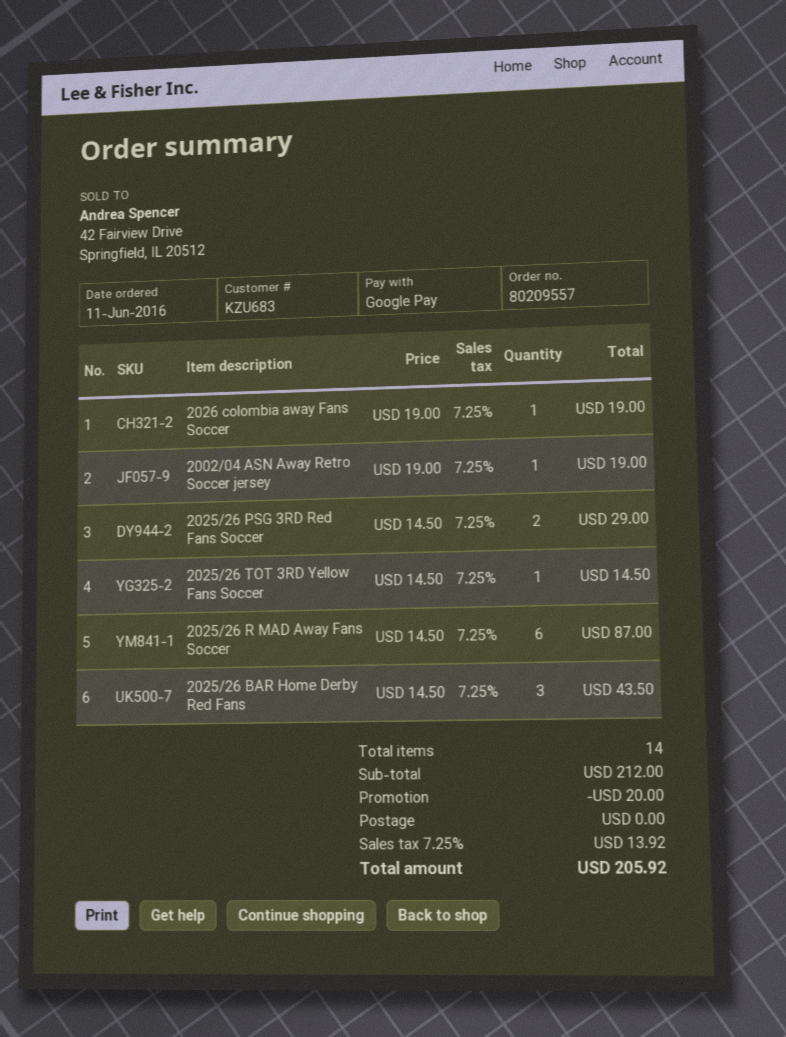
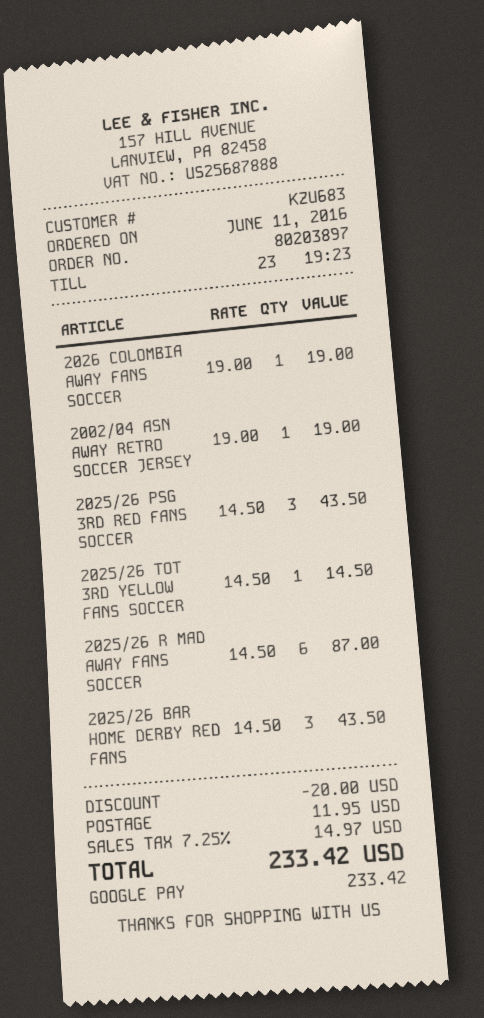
order number: 80209557 -> 80203897
2025/26 PSG 3RD Red Fans Soccer: 2 x 14.50 = 29.00 -> 3 x 14.50 = 43.50
shipping: 0.00 -> 11.95
tax: 7.25% = 13.92 -> 7.25% = 14.97
total: 205.92 -> 233.42

